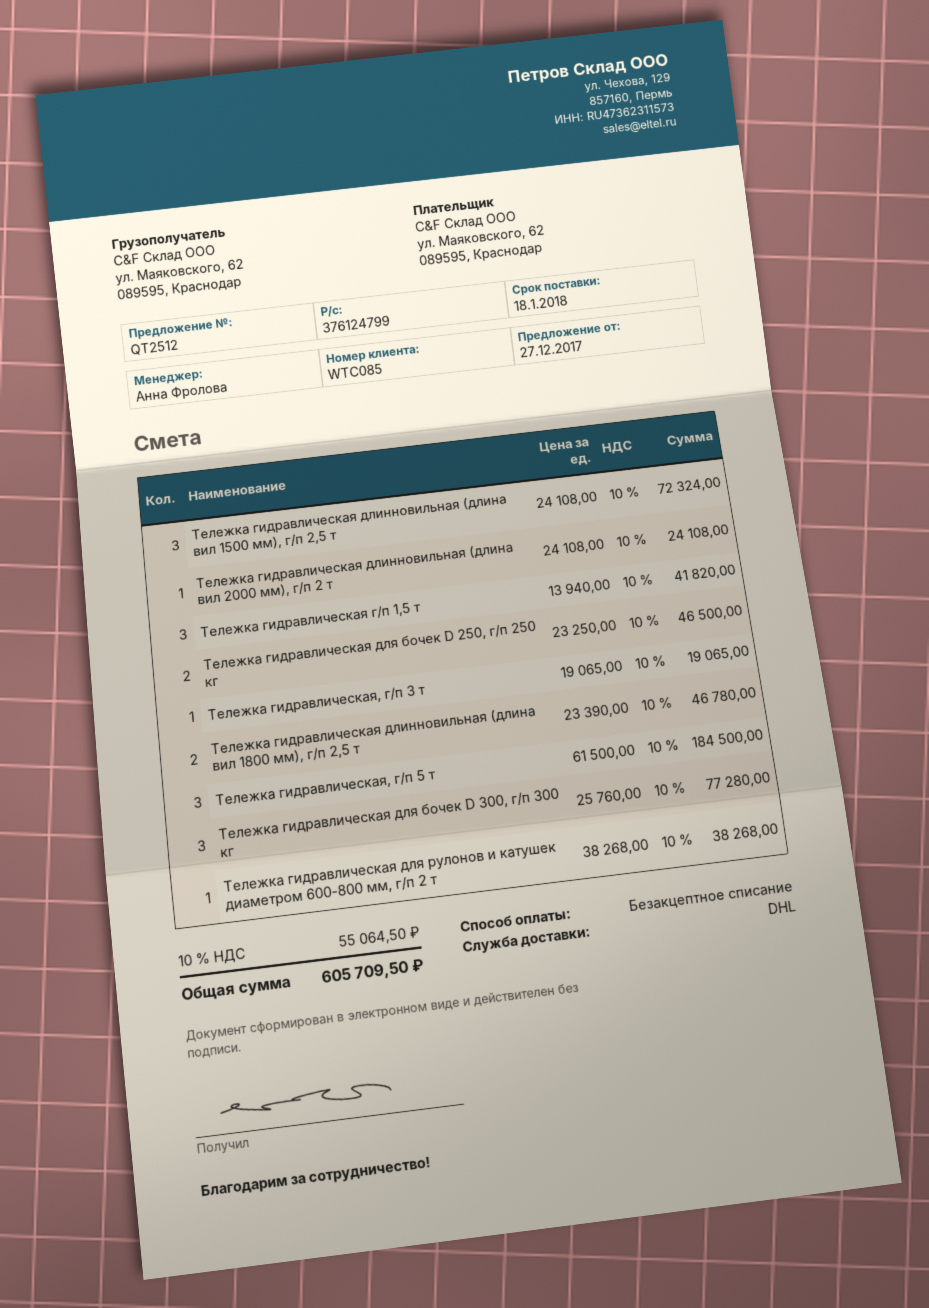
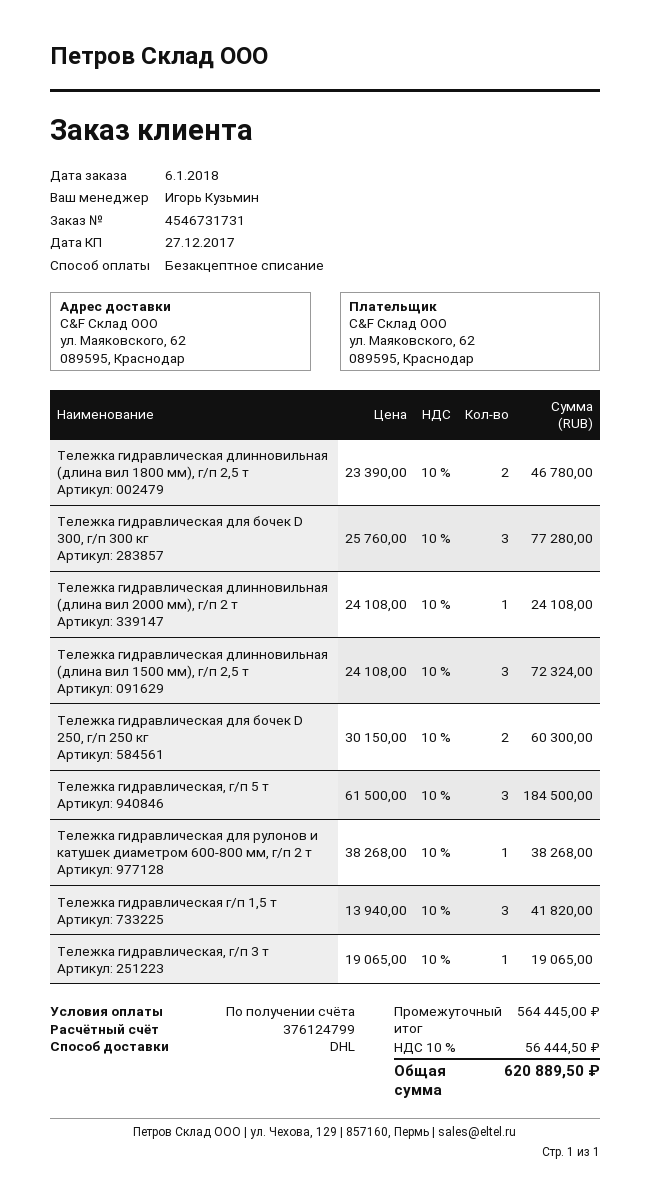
sales rep: Анна Фролова -> Игорь Кузьмин
Тележка гидравлическая для бочек D 250, г/п 250 кг: 2 x 23250.00 = 46500.00 -> 2 x 30150.00 = 60300.00
tax: 10% = 55064.50 -> 10% = 56444.50
total: 605709.50 -> 620889.50

